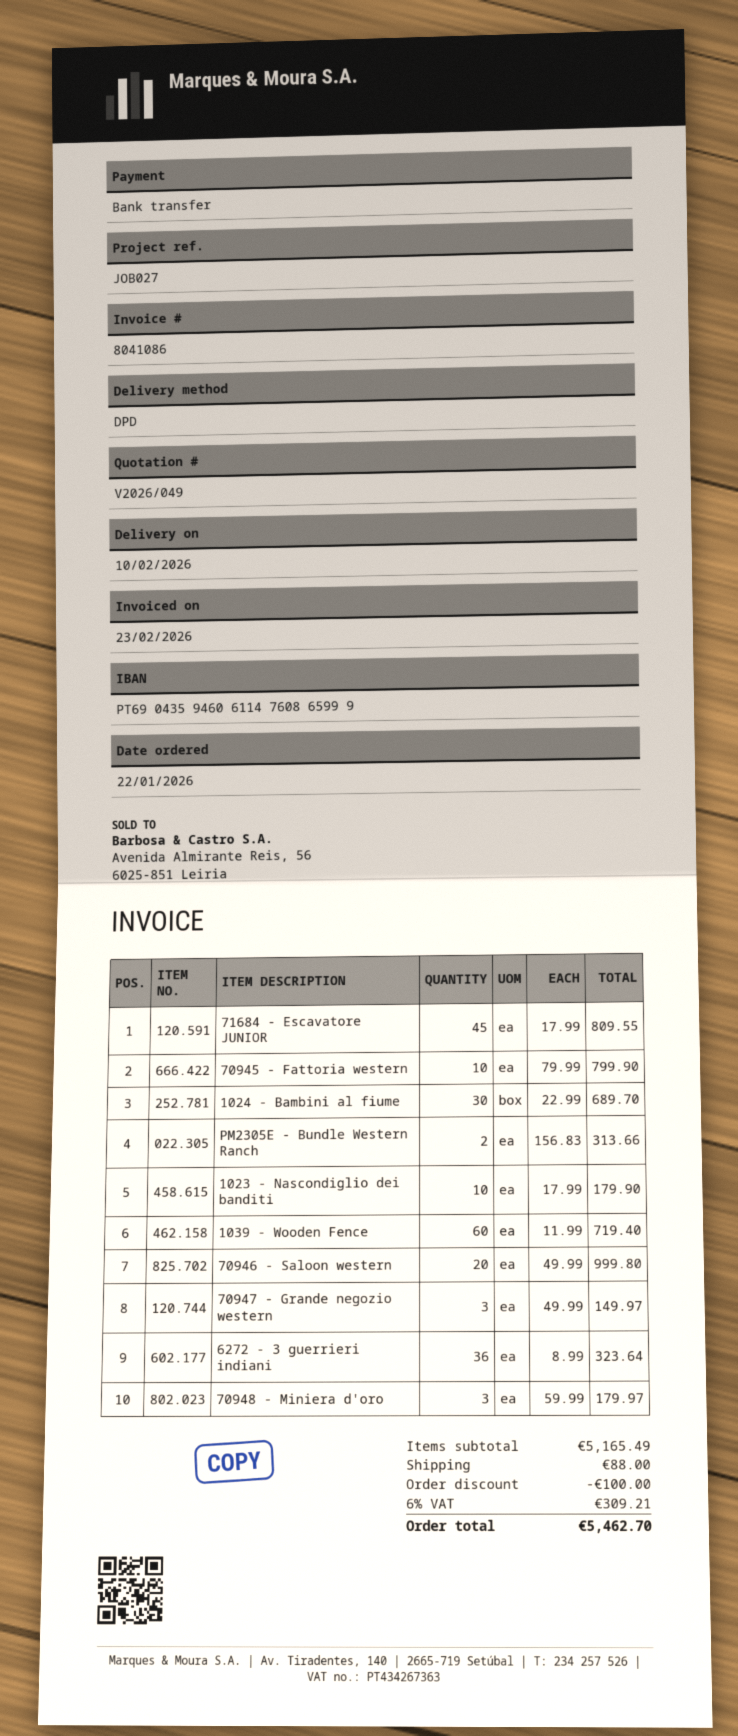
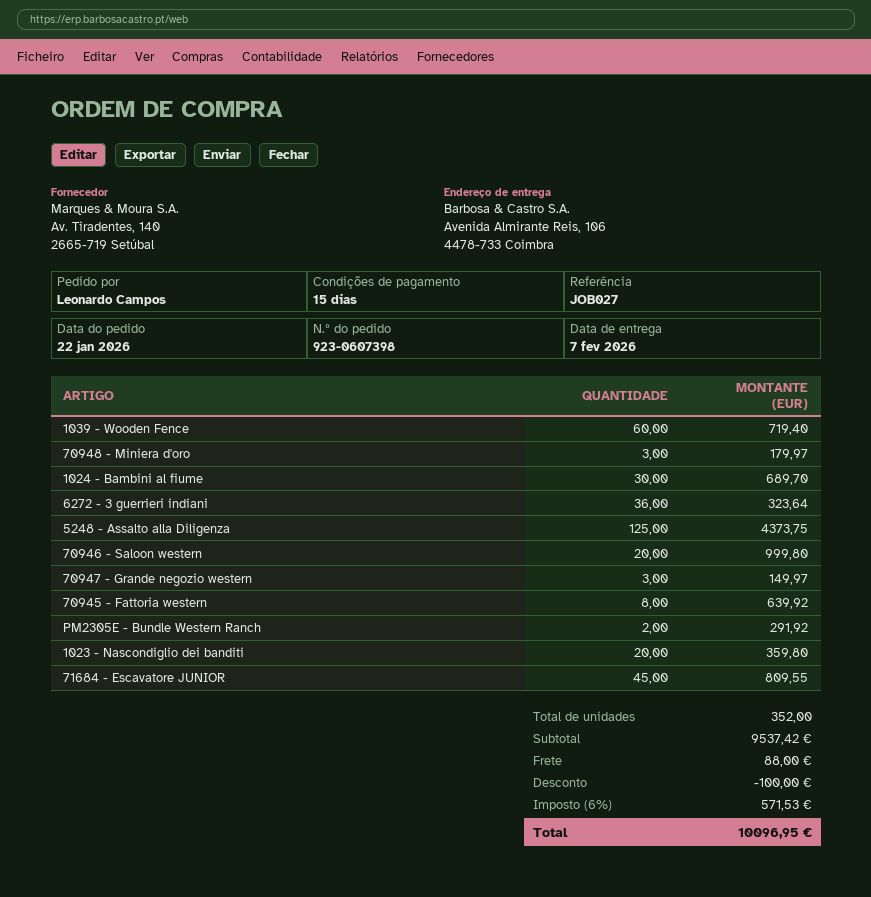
delivery date: 2026-02-10 -> 2026-02-07
70945 - Fattoria western: 10 for 799.90 -> 8 for 639.92
PM2305E - Bundle Western Ranch: 2 for 313.66 -> 2 for 291.92
1023 - Nascondiglio dei banditi: 10 for 179.90 -> 20 for 359.80
5248 - Assalto alla Diligenza: none -> 125 for 4373.75
subtotal: 5165.49 -> 9537.42
tax: 6% = 309.21 -> 6% = 571.53
total: 5462.70 -> 10096.95

